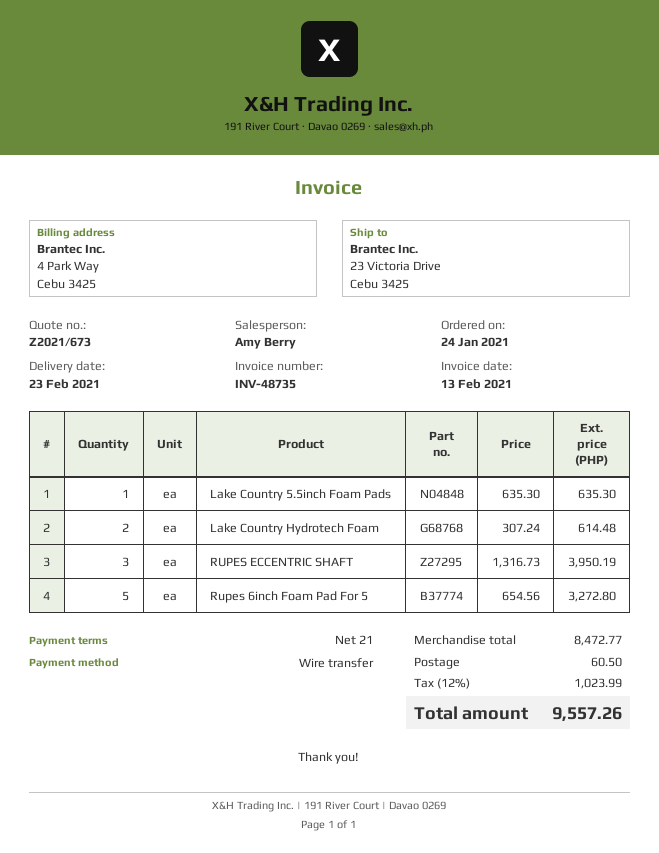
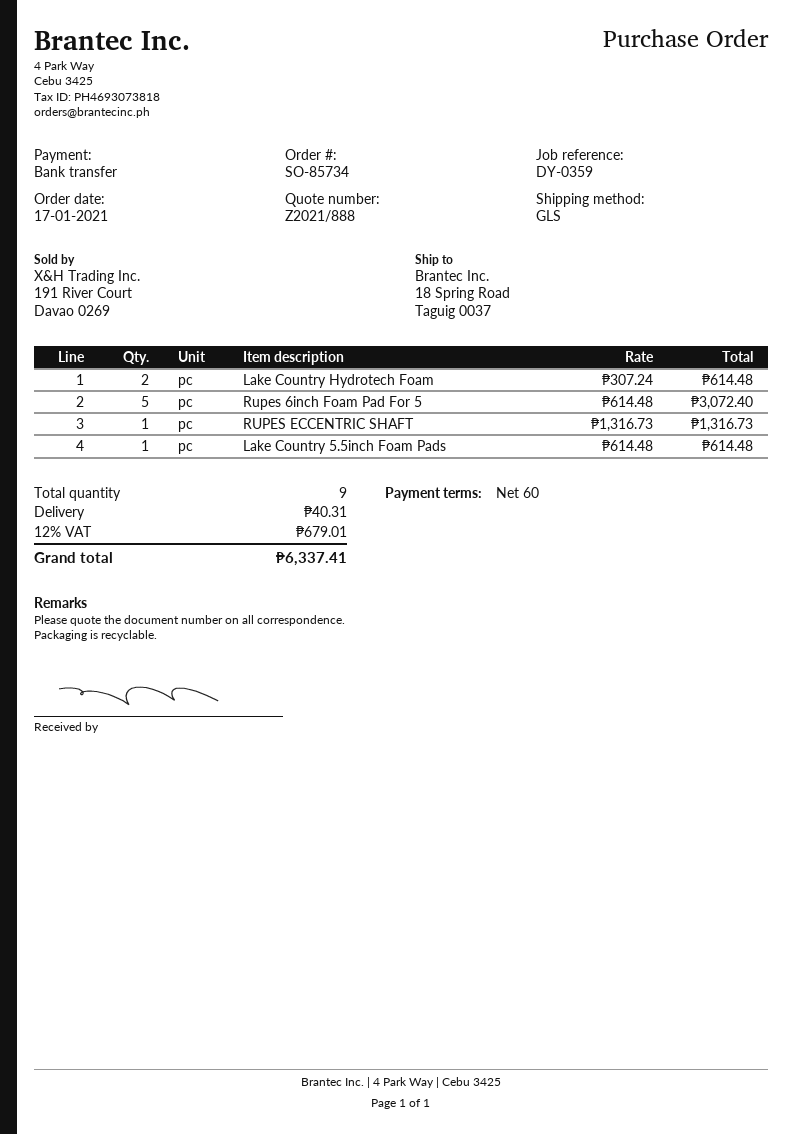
quote number: Z2021/673 -> Z2021/888
order date: 2021-01-24 -> 2021-01-17
payment terms: 21 days -> 60 days
ship to: 23 Victoria Drive, Cebu 3425 -> 18 Spring Road, Taguig 0037
Lake Country 5.5inch Foam Pads: 1 x 635.30 = 635.30 -> 1 x 614.48 = 614.48
RUPES ECCENTRIC SHAFT: 3 x 1316.73 = 3950.19 -> 1 x 1316.73 = 1316.73
Rupes 6inch Foam Pad For 5: 5 x 654.56 = 3272.80 -> 5 x 614.48 = 3072.40
shipping: 60.50 -> 40.31
tax: 12% = 1023.99 -> 12% = 679.01
total: 9557.26 -> 6337.41

